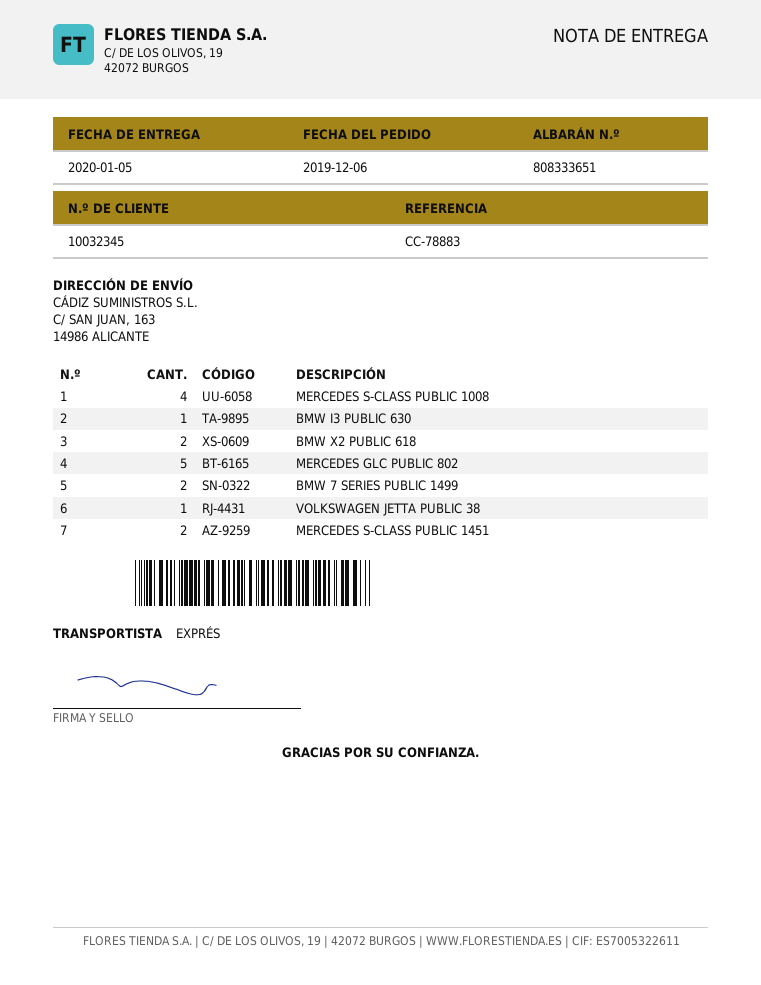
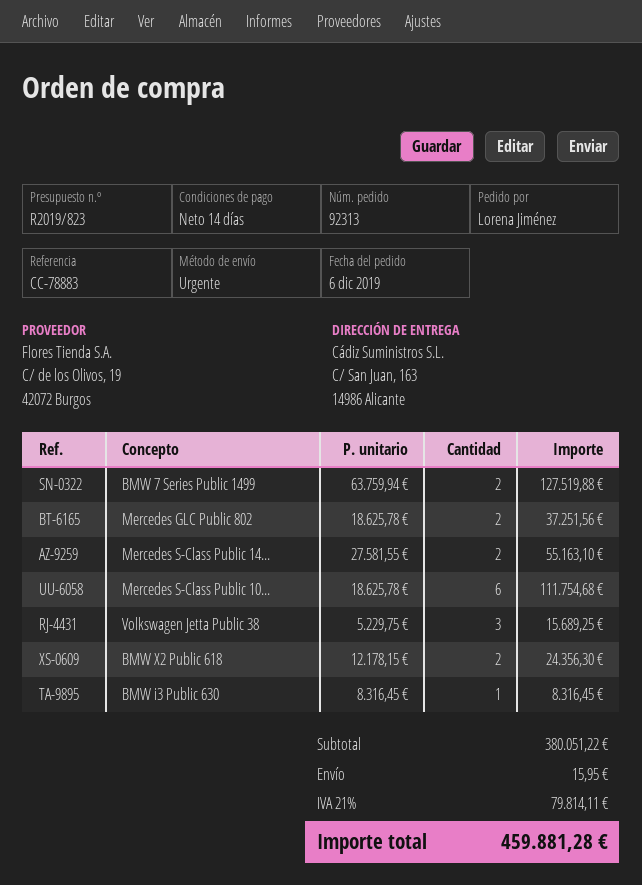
MERCEDES S-CLASS PUBLIC 1008: 4 -> 6
MERCEDES GLC PUBLIC 802: 5 -> 2
VOLKSWAGEN JETTA PUBLIC 38: 1 -> 3

